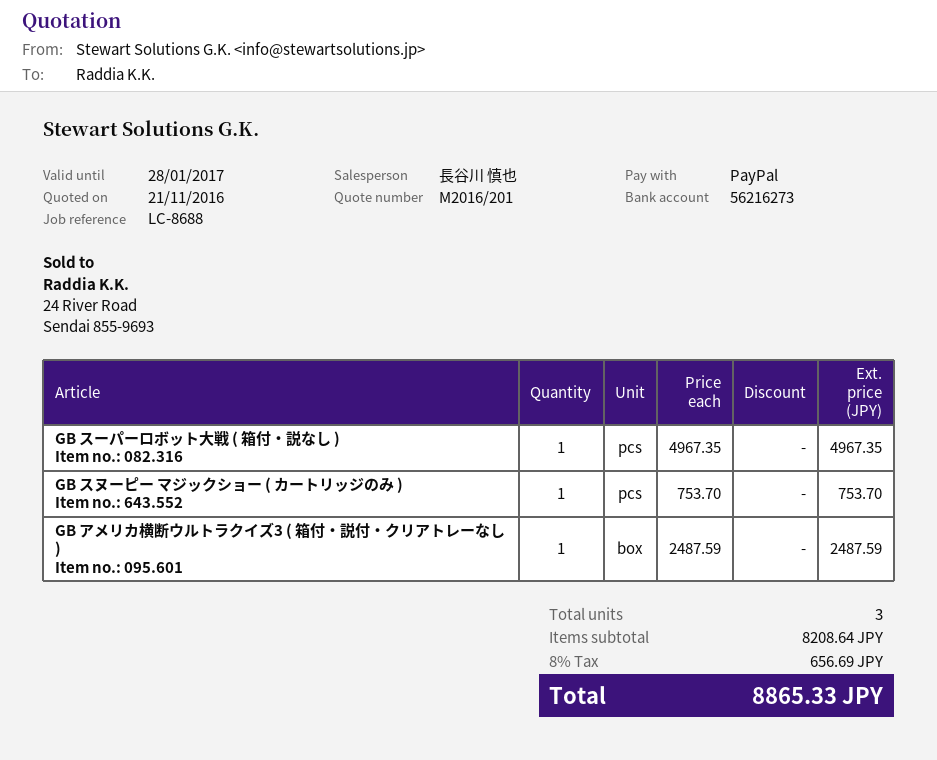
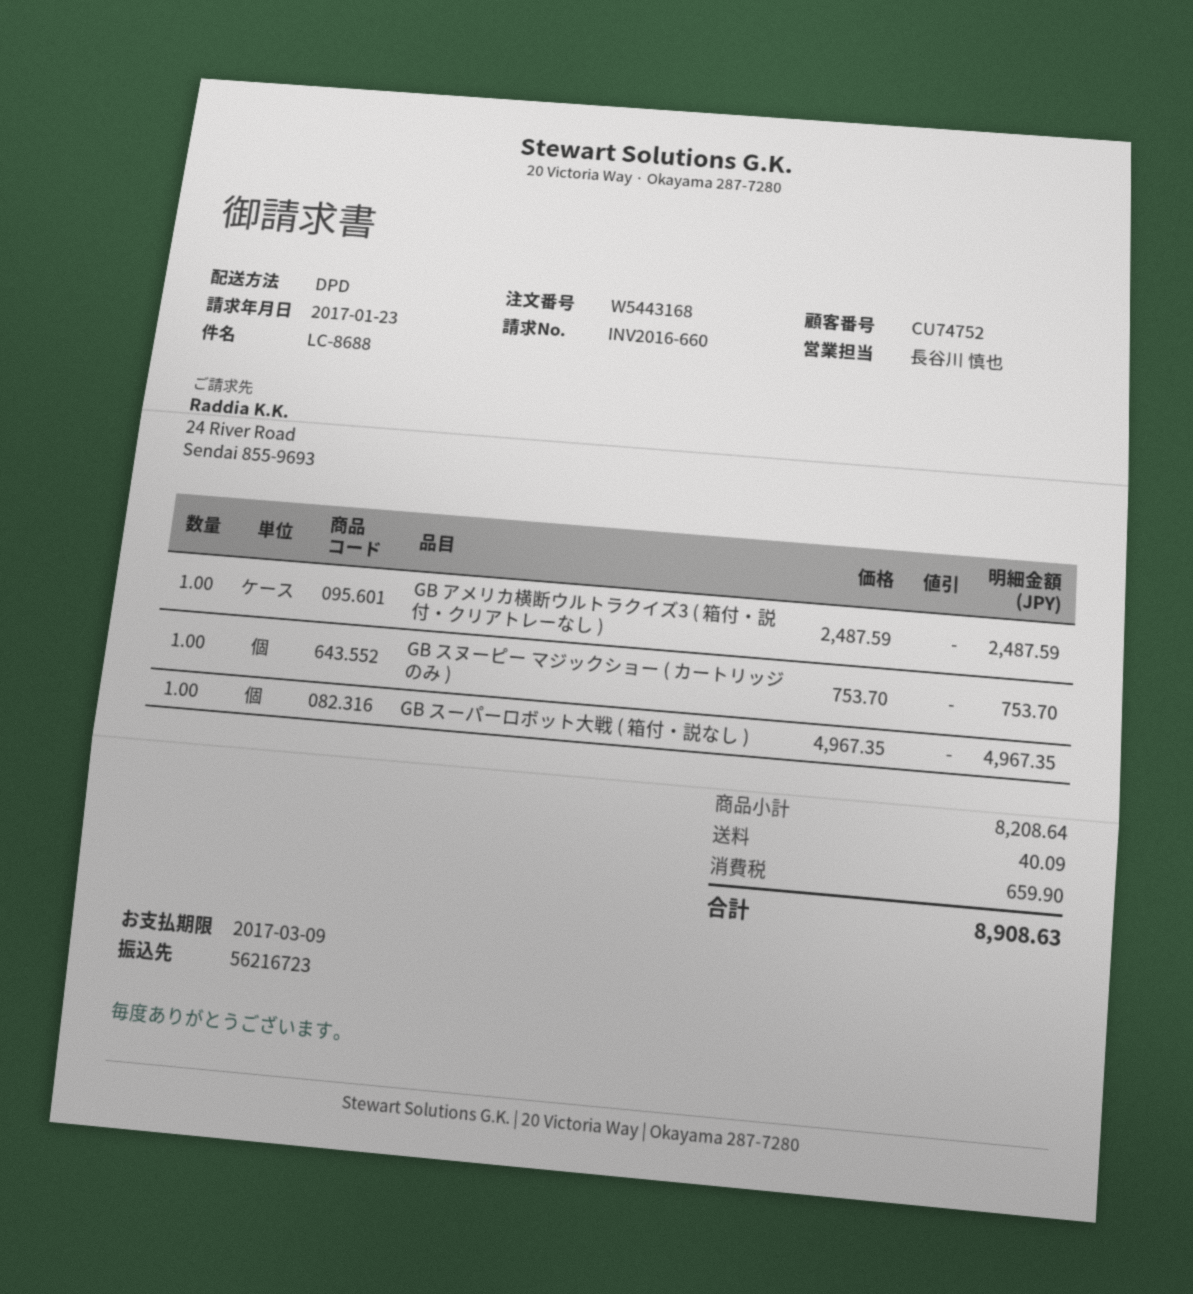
bank account: 56216273 -> 56216723
shipping: none -> 40.09
tax: 656.69 -> 659.90
total: 8865.33 -> 8908.63

